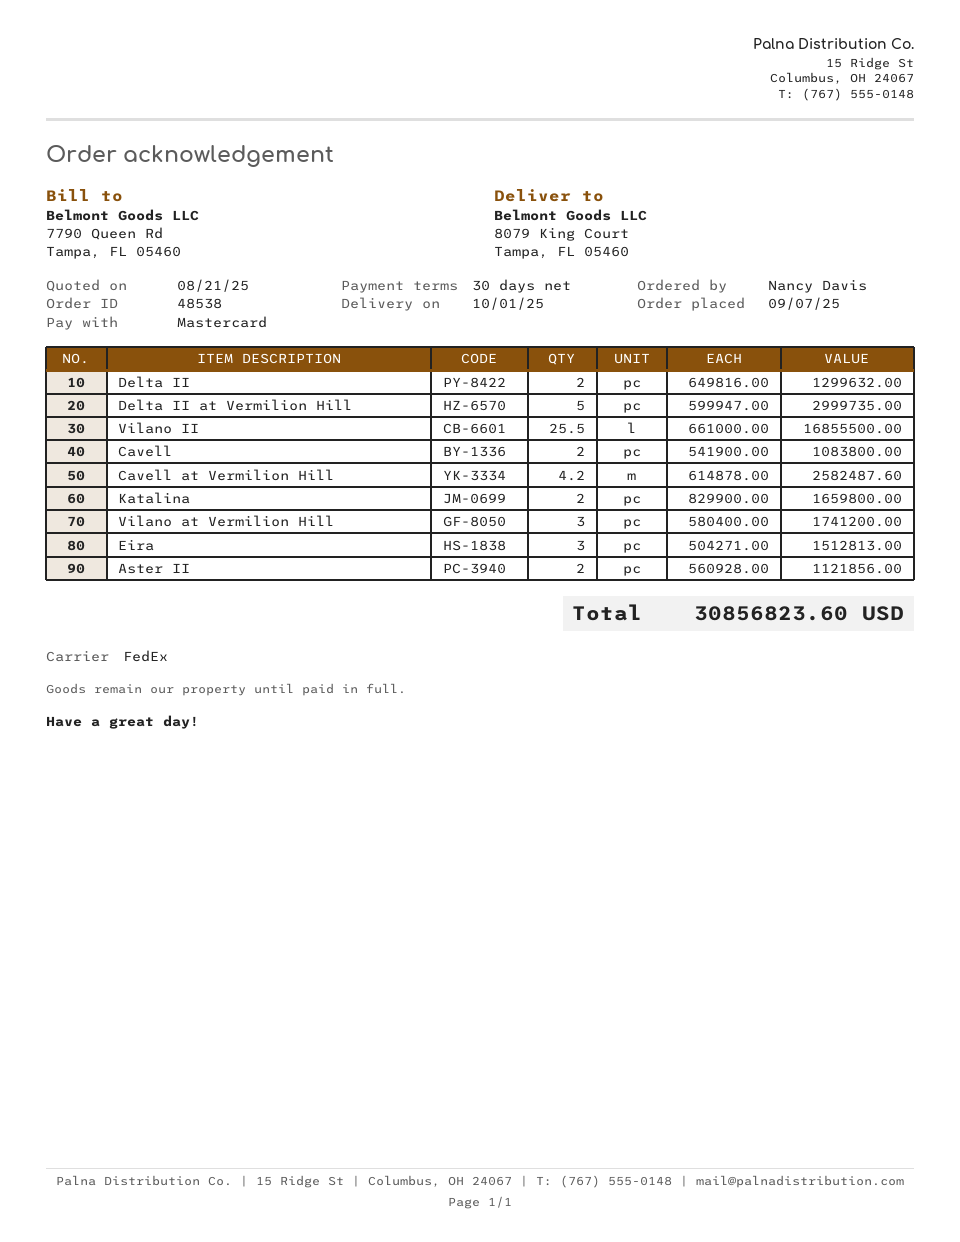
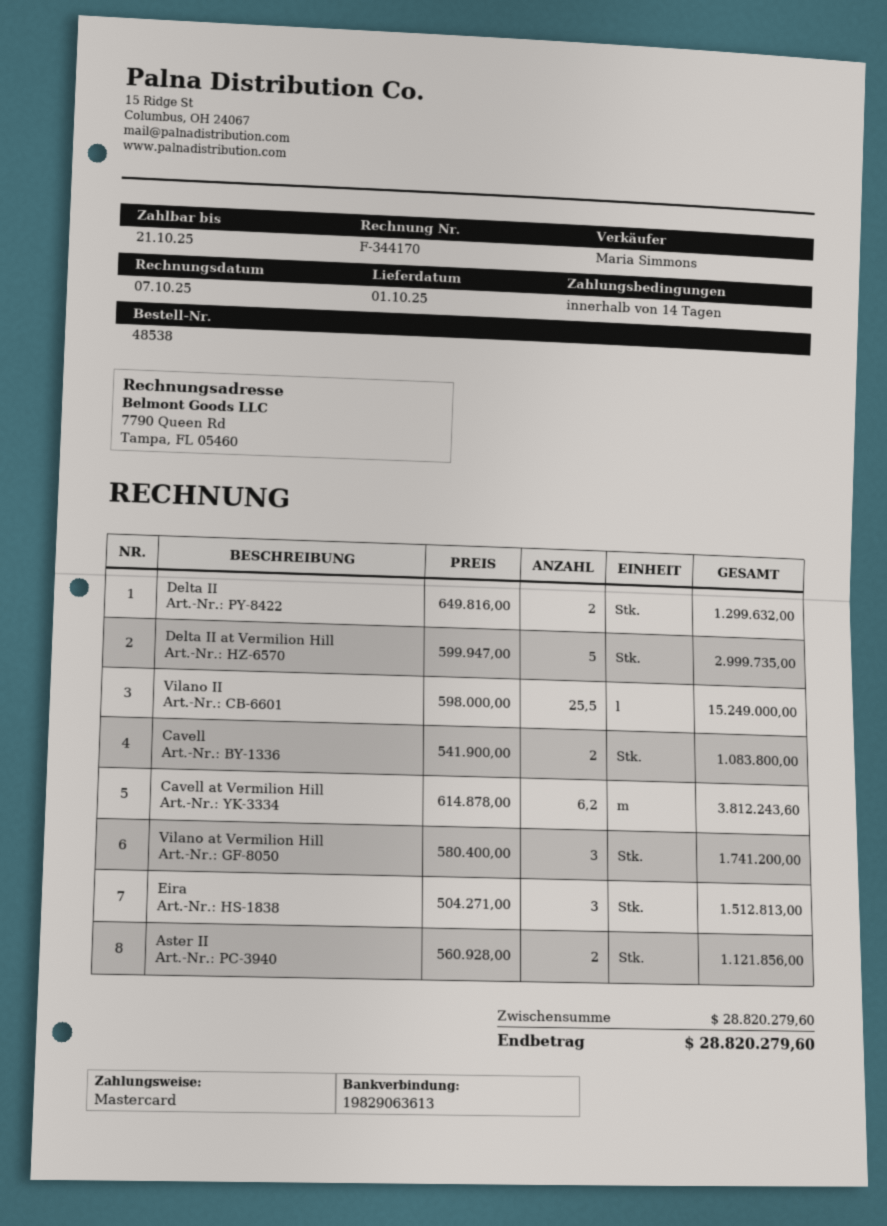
payment terms: 30 days -> 14 days
Vilano II: 25.5 x 661000.00 = 16855500.00 -> 25.5 x 598000.00 = 15249000.00
Cavell at Vermilion Hill: 4.2 x 614878.00 = 2582487.60 -> 6.2 x 614878.00 = 3812243.60
Katalina: 2 x 829900.00 = 1659800.00 -> none
total: 30856823.60 -> 28820279.60

